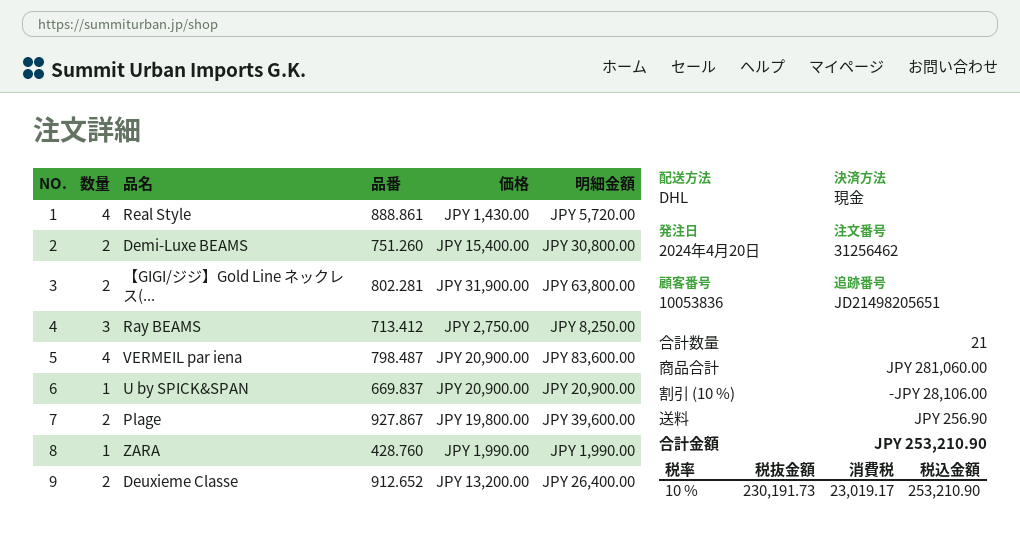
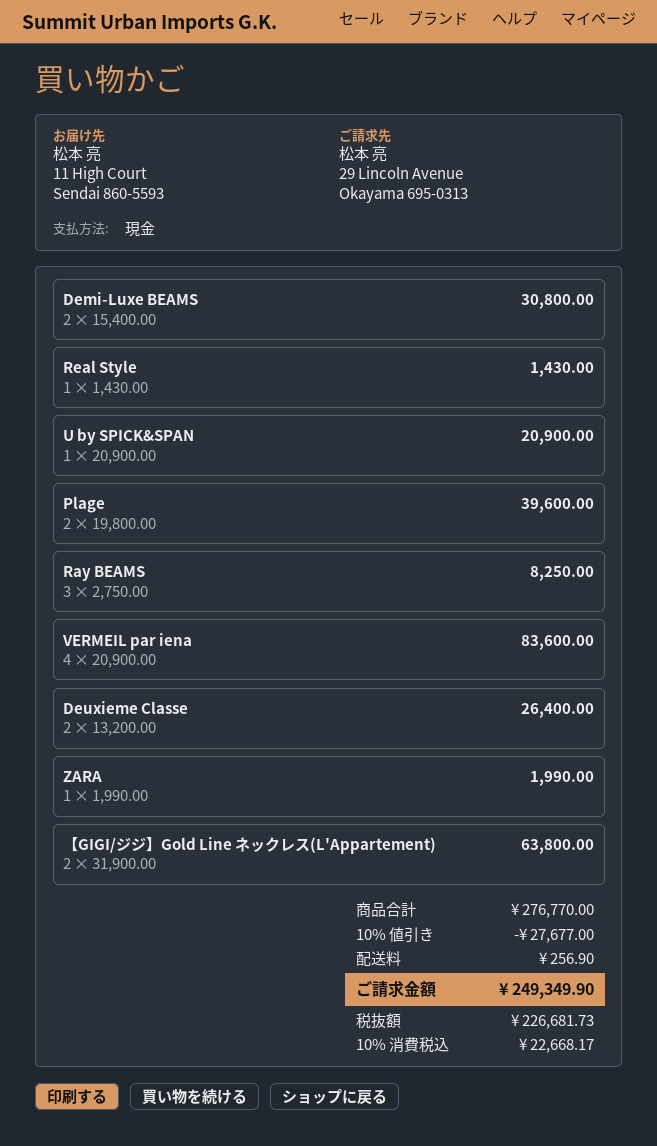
Real Style: 4 x 1430.00 = 5720.00 -> 1 x 1430.00 = 1430.00
subtotal: 281060.00 -> 276770.00
discount: 10% = 28106.00 -> 10% = 27677.00
net: 230191.73 -> 226681.73
tax: 10% = 23019.17 -> 10% = 22668.17
total: 253210.90 -> 249349.90

